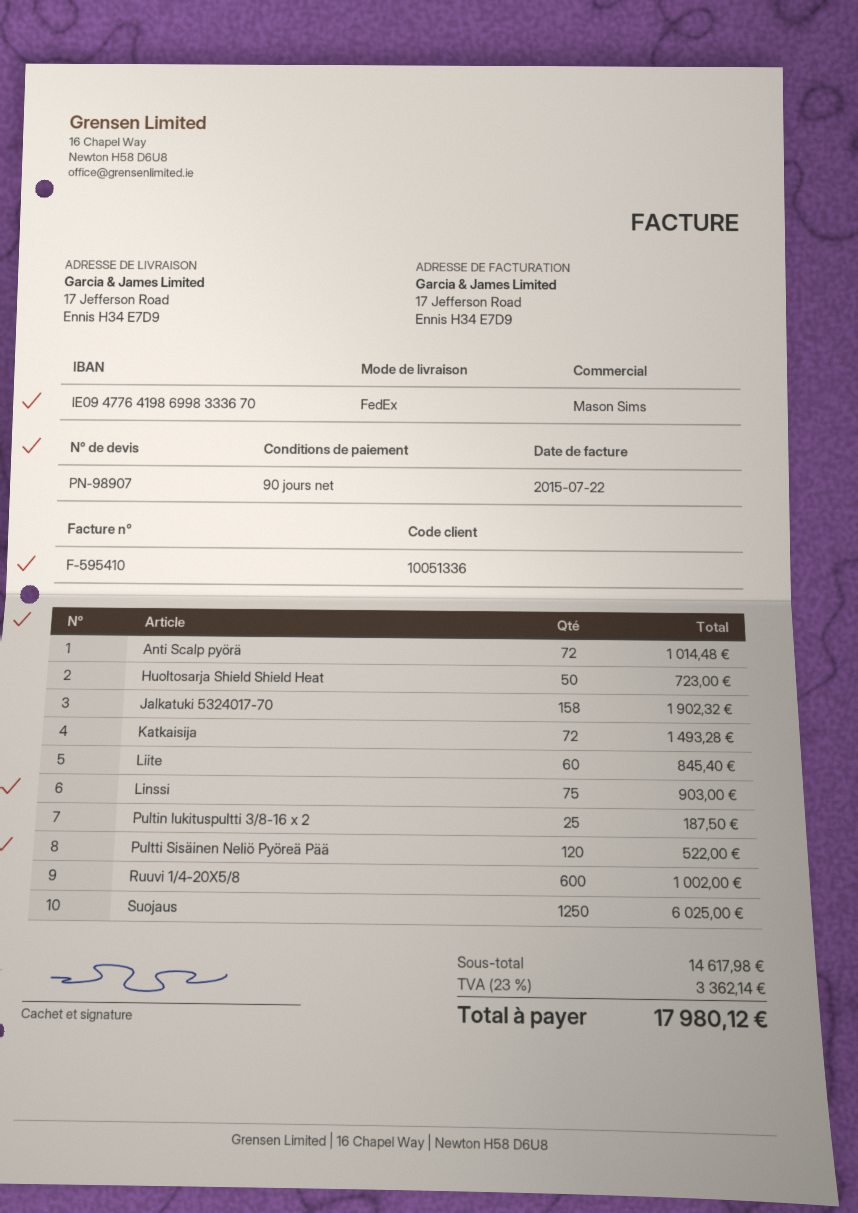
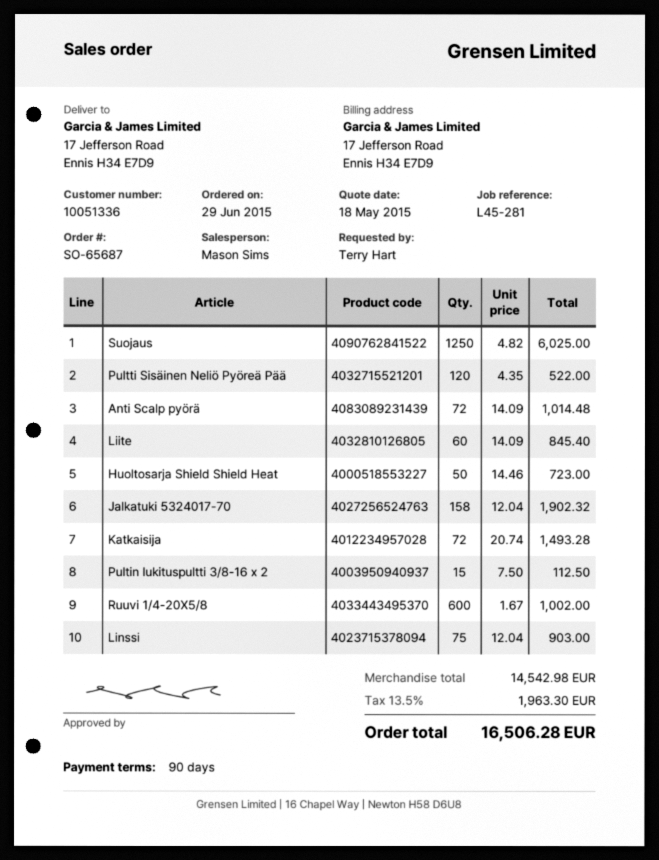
Pultin lukituspultti 3/8-16 x 2: 25 for 187.50 -> 15 for 112.50
subtotal: 14617.98 -> 14542.98
tax: 23% = 3362.14 -> 13.5% = 1963.30
total: 17980.12 -> 16506.28

